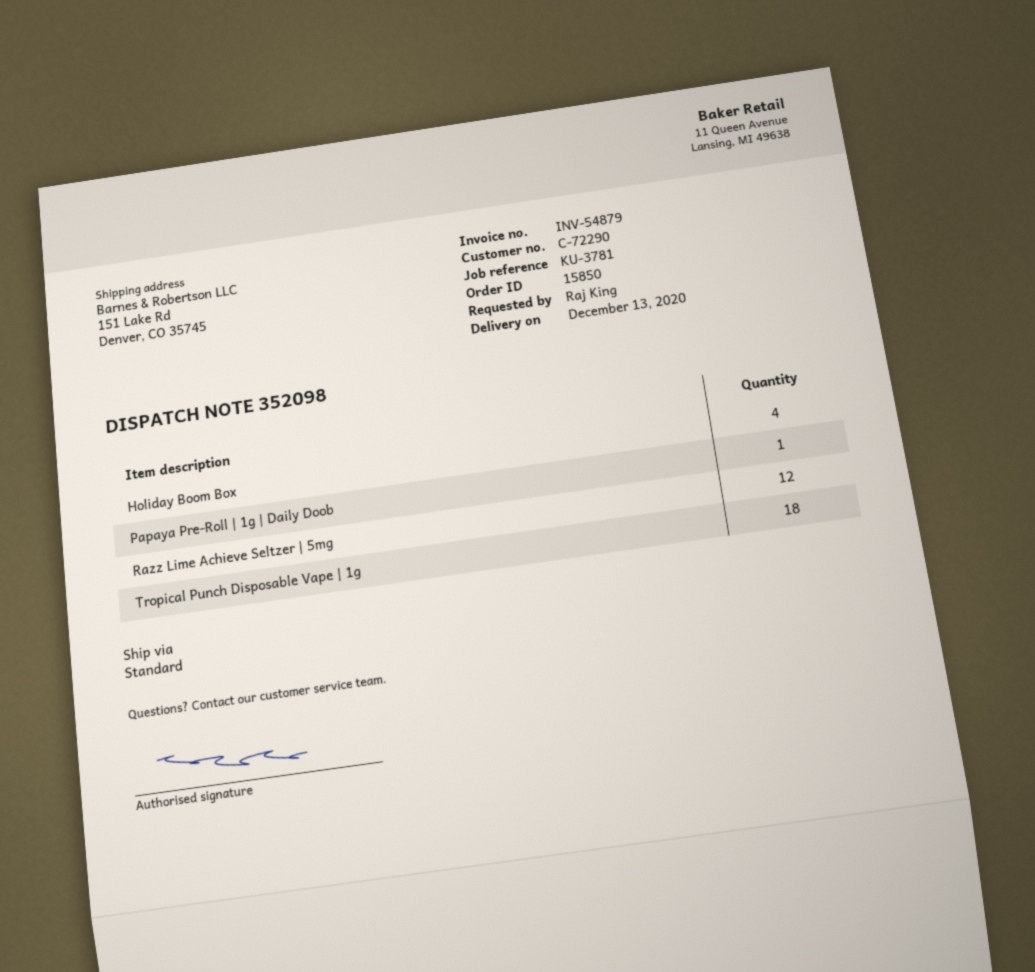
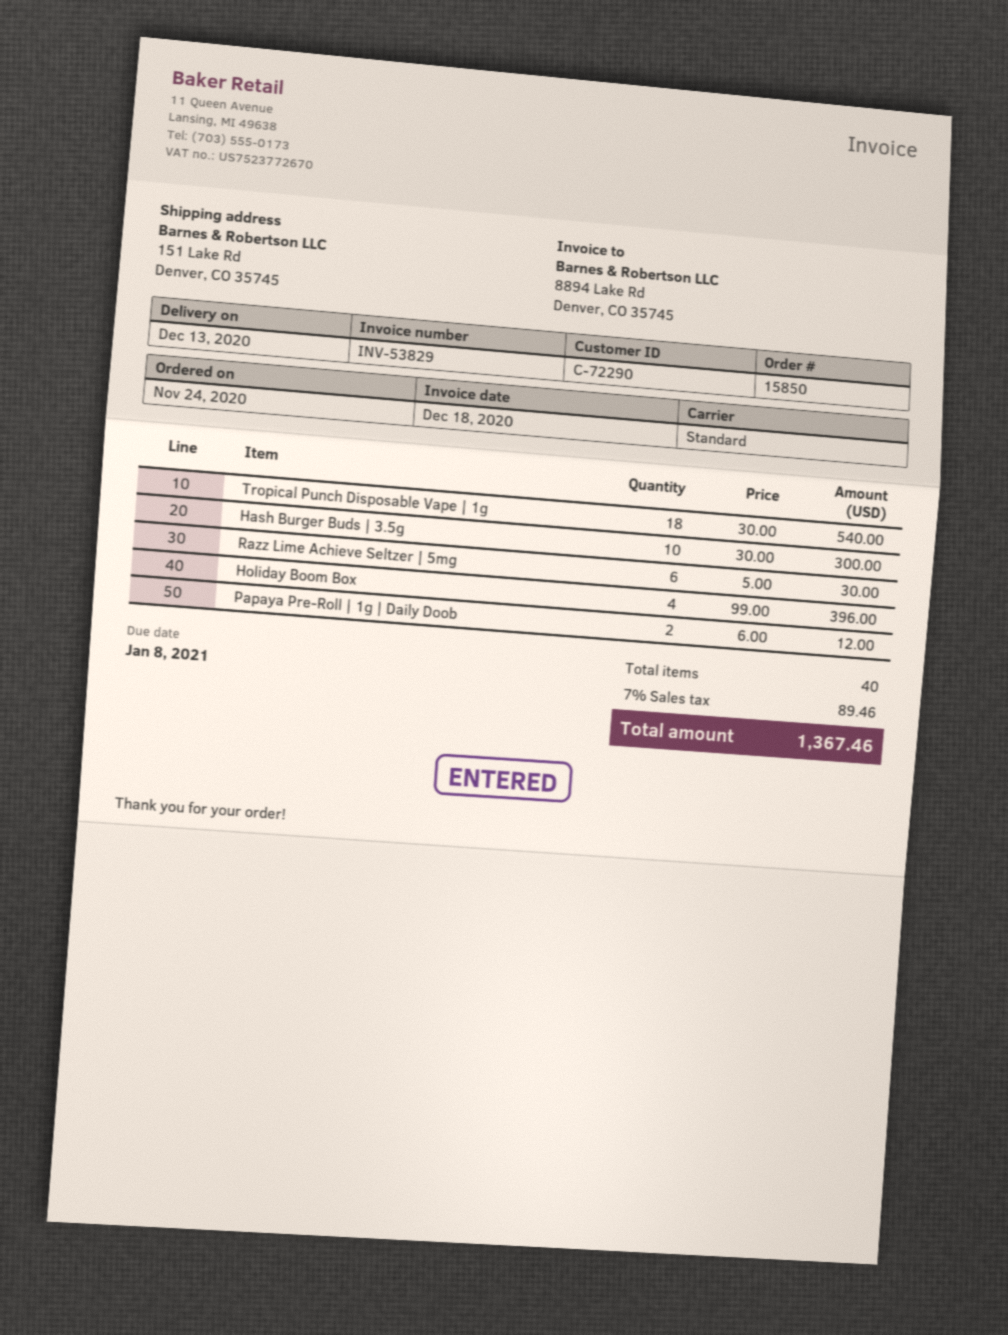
invoice number: INV-54879 -> INV-53829
Papaya Pre-Roll | 1g | Daily Doob: 1 -> 2
Razz Lime Achieve Seltzer | 5mg: 12 -> 6
Hash Burger Buds | 3.5g: none -> 10

